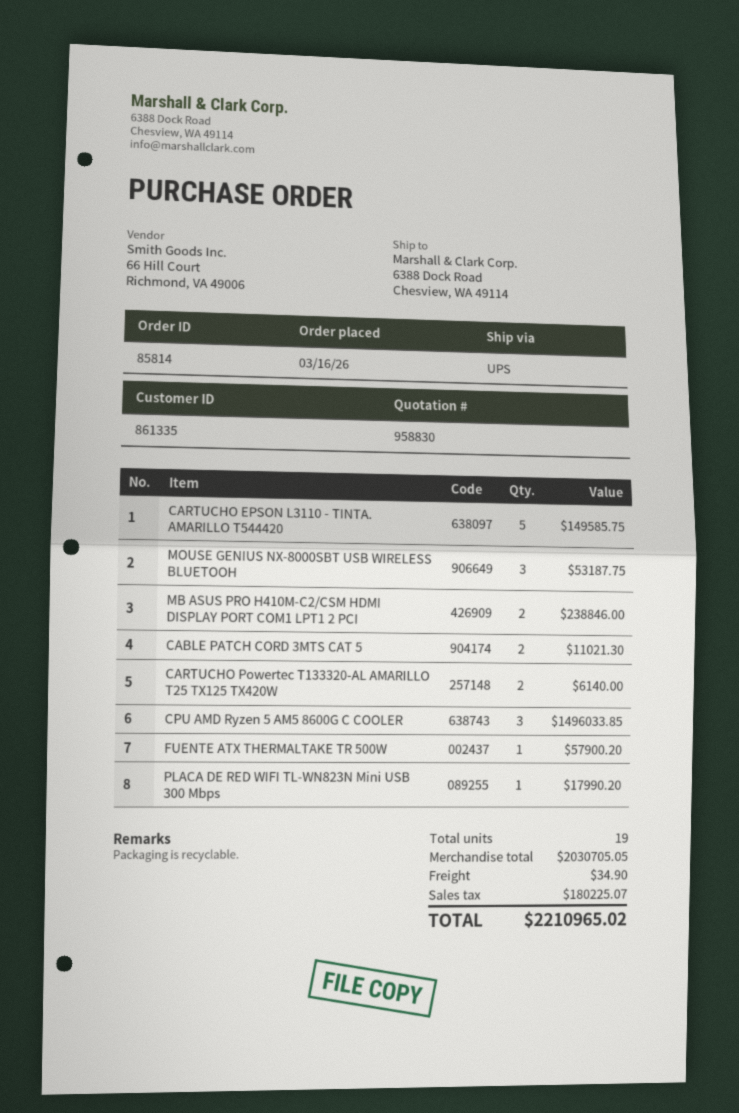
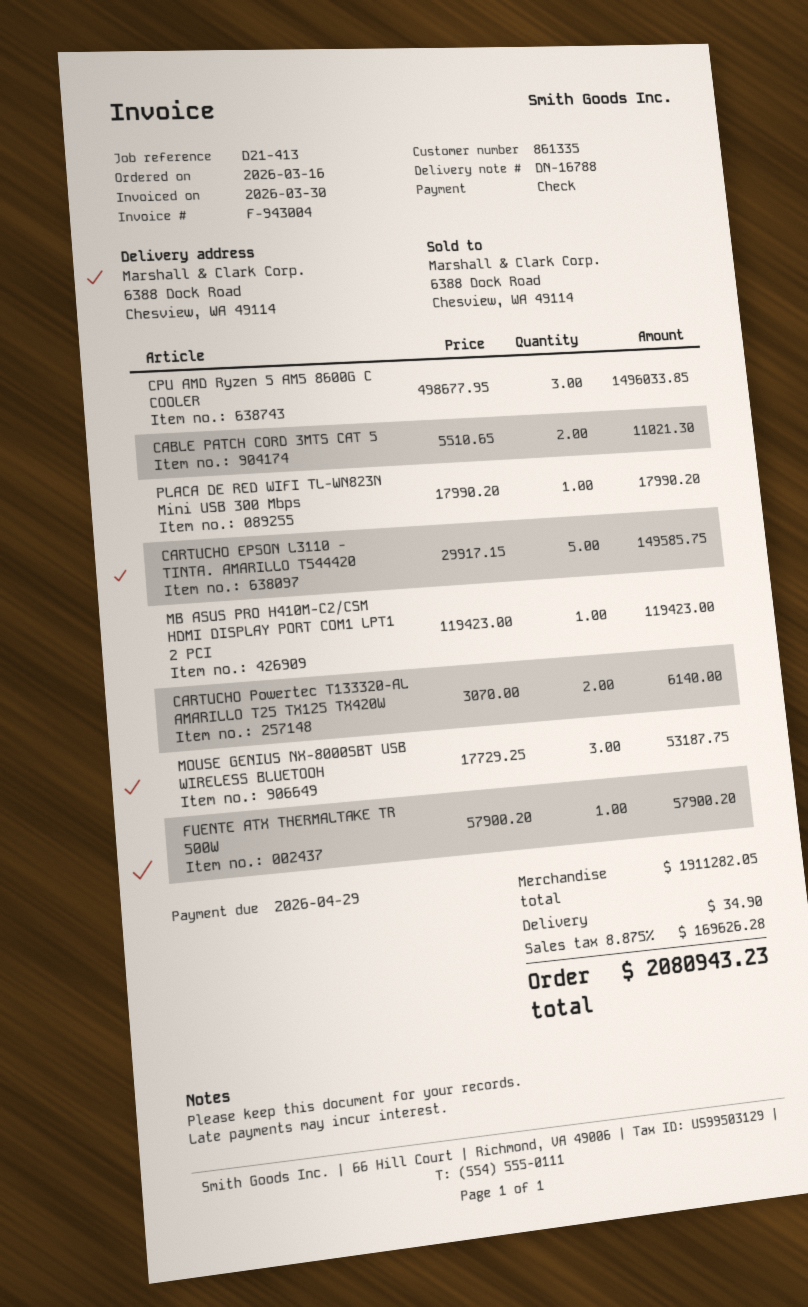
MB ASUS PRO H410M-C2/CSM HDMI DISPLAY PORT COM1 LPT1 2 PCI: 2 for 238846.00 -> 1 for 119423.00
subtotal: 2030705.05 -> 1911282.05
tax: 180225.07 -> 169626.28
total: 2210965.02 -> 2080943.23

